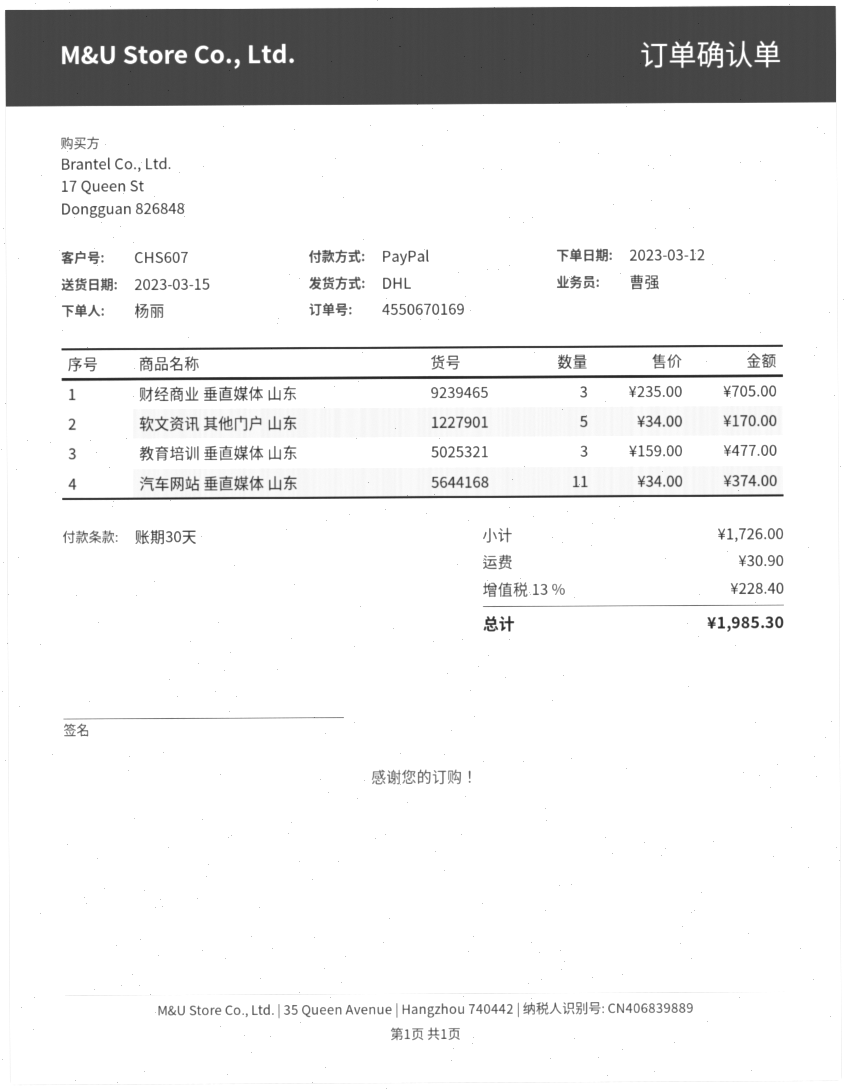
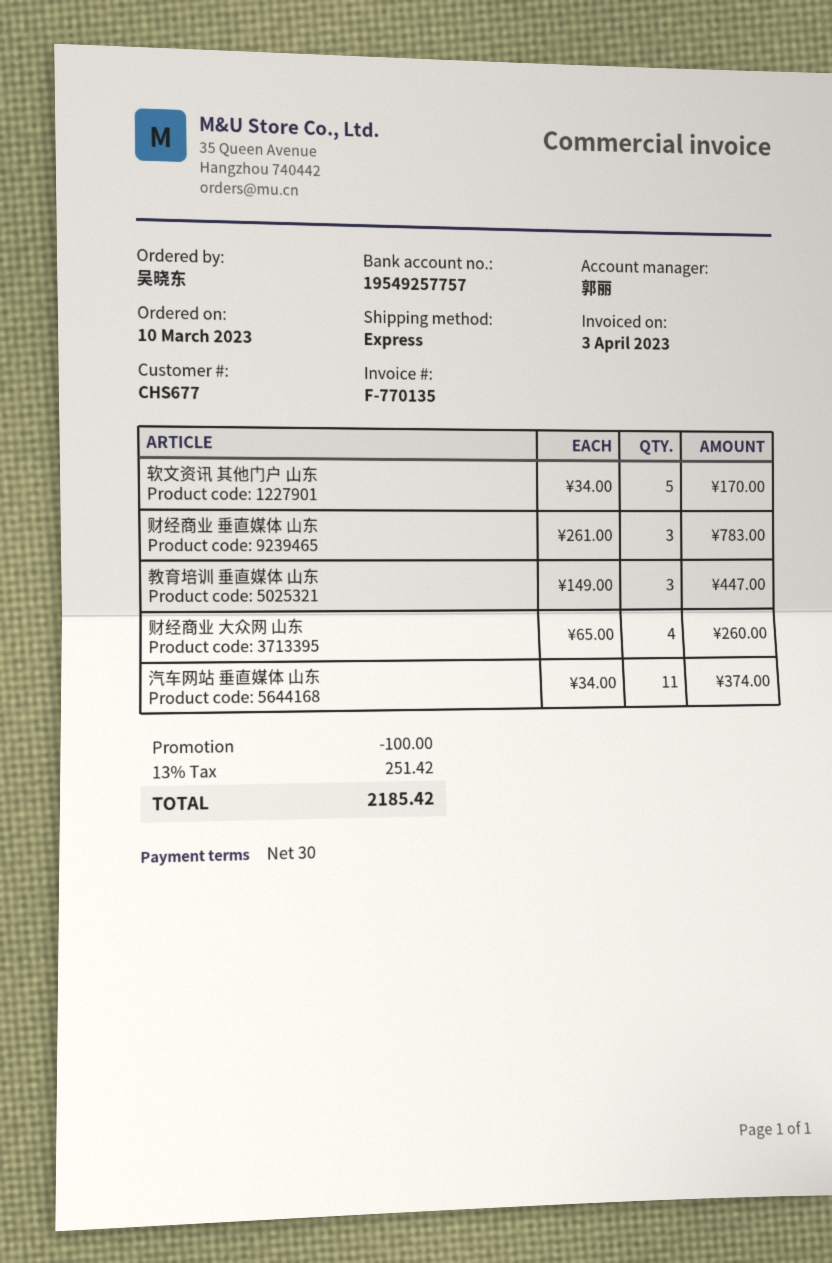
order date: 2023-03-12 -> 2023-03-10
customer number: CHS607 -> CHS677
ordered by: 杨丽 -> 吴晓东
sales rep: 曹强 -> 郭丽
shipping method: DHL -> express
财经商业 垂直媒体 山东: 3 x 235.00 = 705.00 -> 3 x 261.00 = 783.00
教育培训 垂直媒体 山东: 3 x 159.00 = 477.00 -> 3 x 149.00 = 447.00
财经商业 大众网 山东: none -> 4 x 65.00 = 260.00
discount: none -> 100.00
shipping: 30.90 -> none
tax: 13% = 228.40 -> 13% = 251.42
total: 1985.30 -> 2185.42

